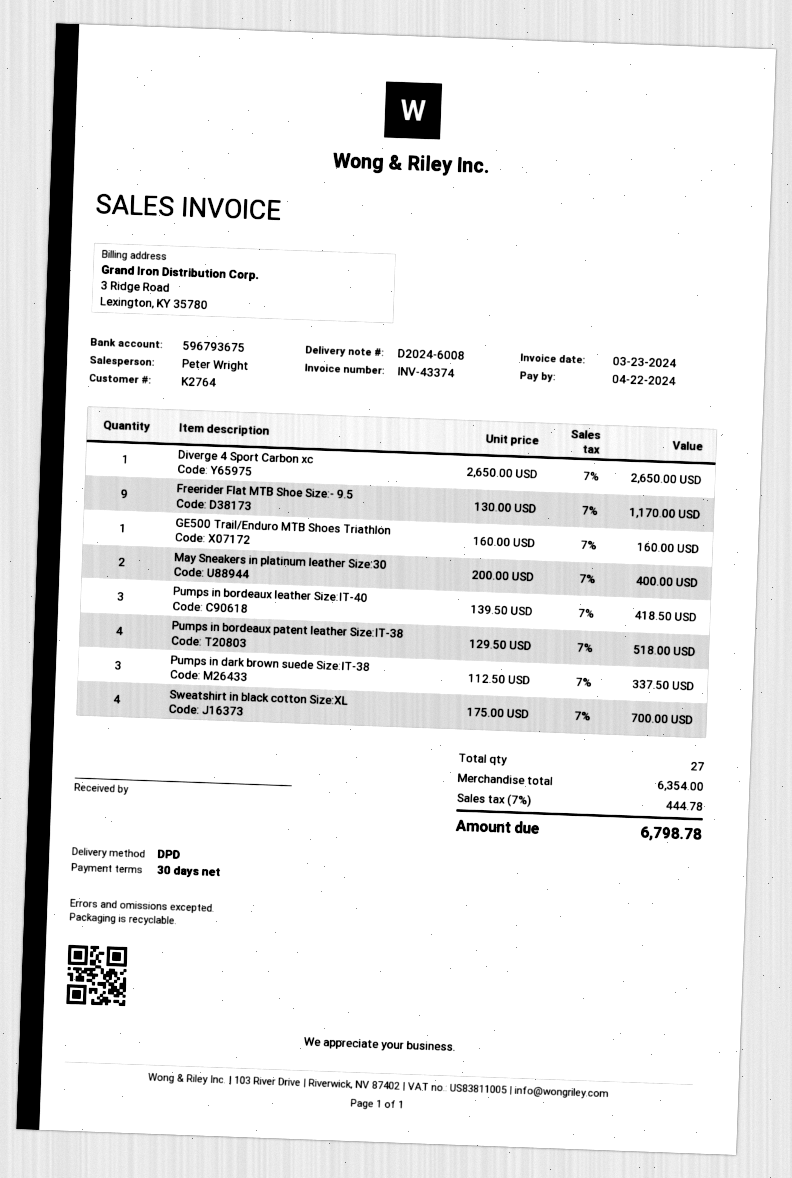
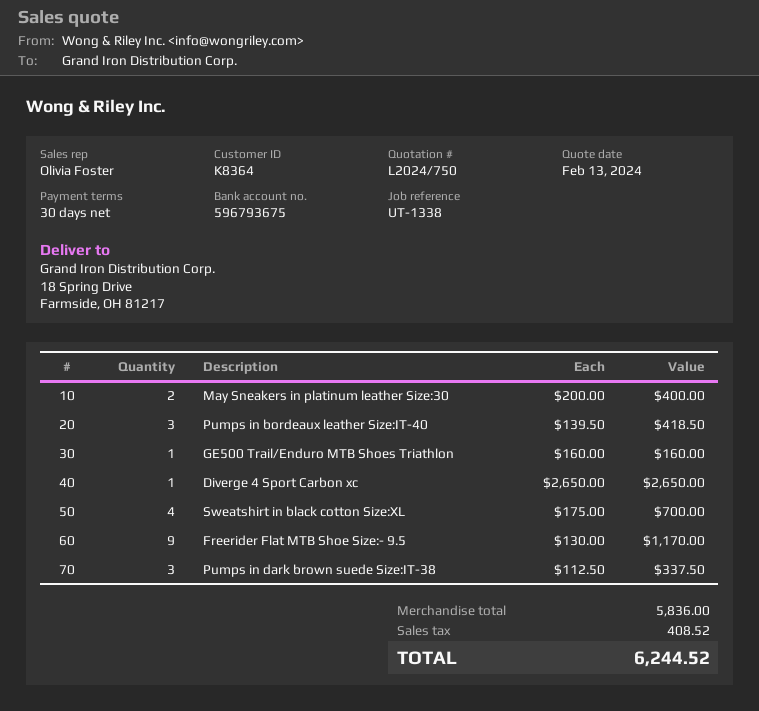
customer number: K2764 -> K8364
sales rep: Peter Wright -> Olivia Foster
Pumps in bordeaux patent leather Size:IT-38: 4 x 129.50 = 518.00 -> none
subtotal: 6354.00 -> 5836.00
tax: 444.78 -> 408.52
total: 6798.78 -> 6244.52

